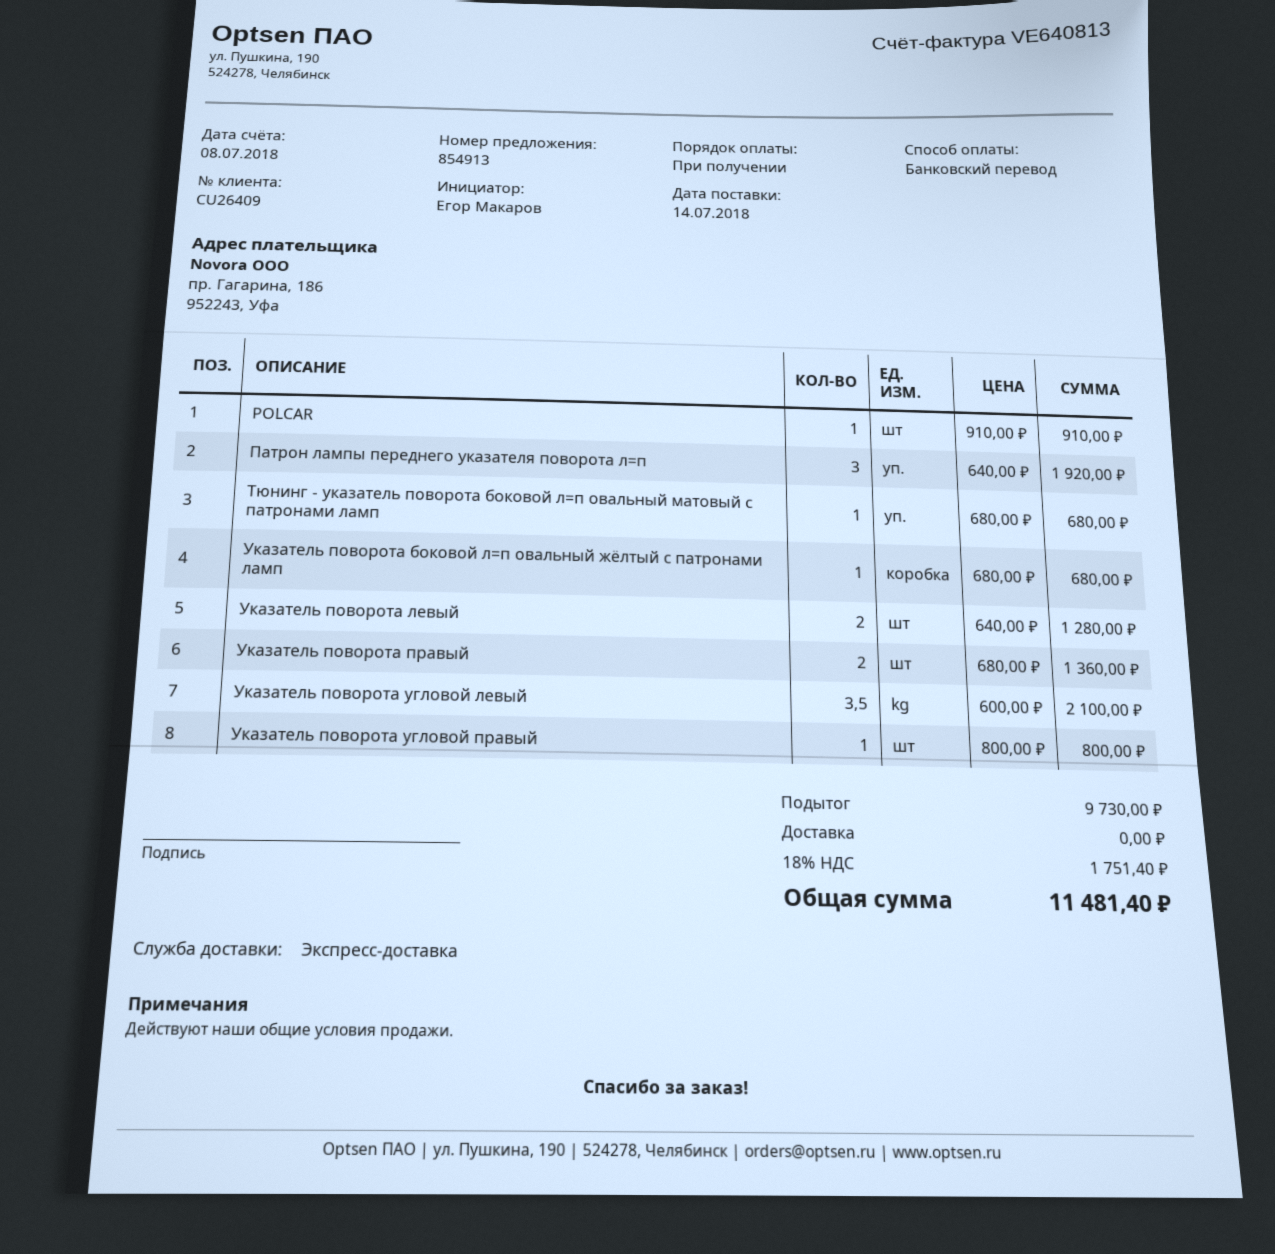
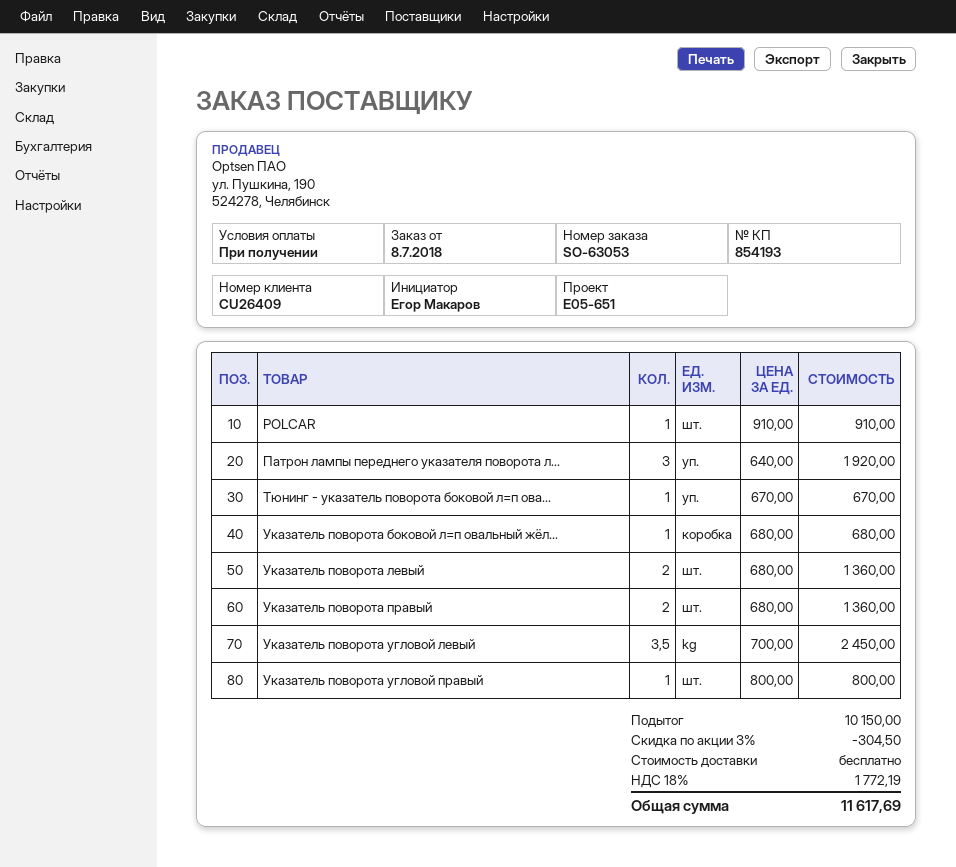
quote number: 854913 -> 854193
Тюнинг - указатель поворота боковой л=п овальный матовый с патронами ламп: 1 x 680.00 = 680.00 -> 1 x 670.00 = 670.00
Указатель поворота левый: 2 x 640.00 = 1280.00 -> 2 x 680.00 = 1360.00
Указатель поворота угловой левый: 3.5 x 600.00 = 2100.00 -> 3.5 x 700.00 = 2450.00
subtotal: 9730.00 -> 10150.00
discount: none -> 3% = 304.50
tax: 18% = 1751.40 -> 18% = 1772.19
total: 11481.40 -> 11617.69

